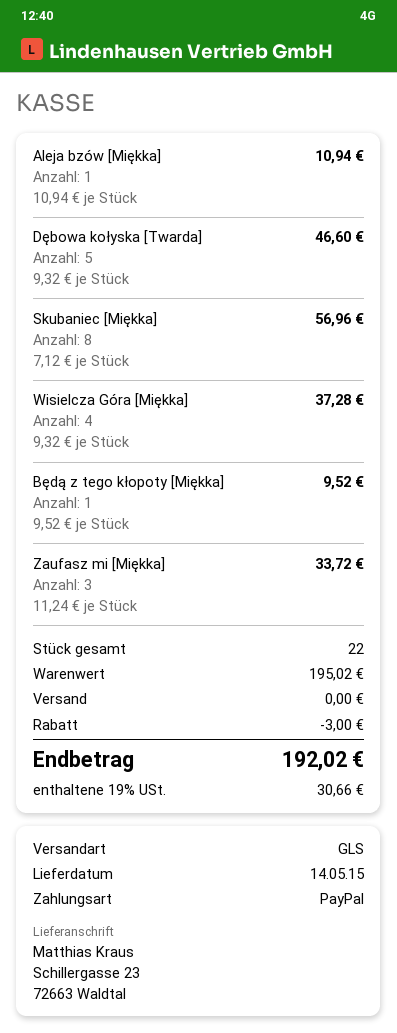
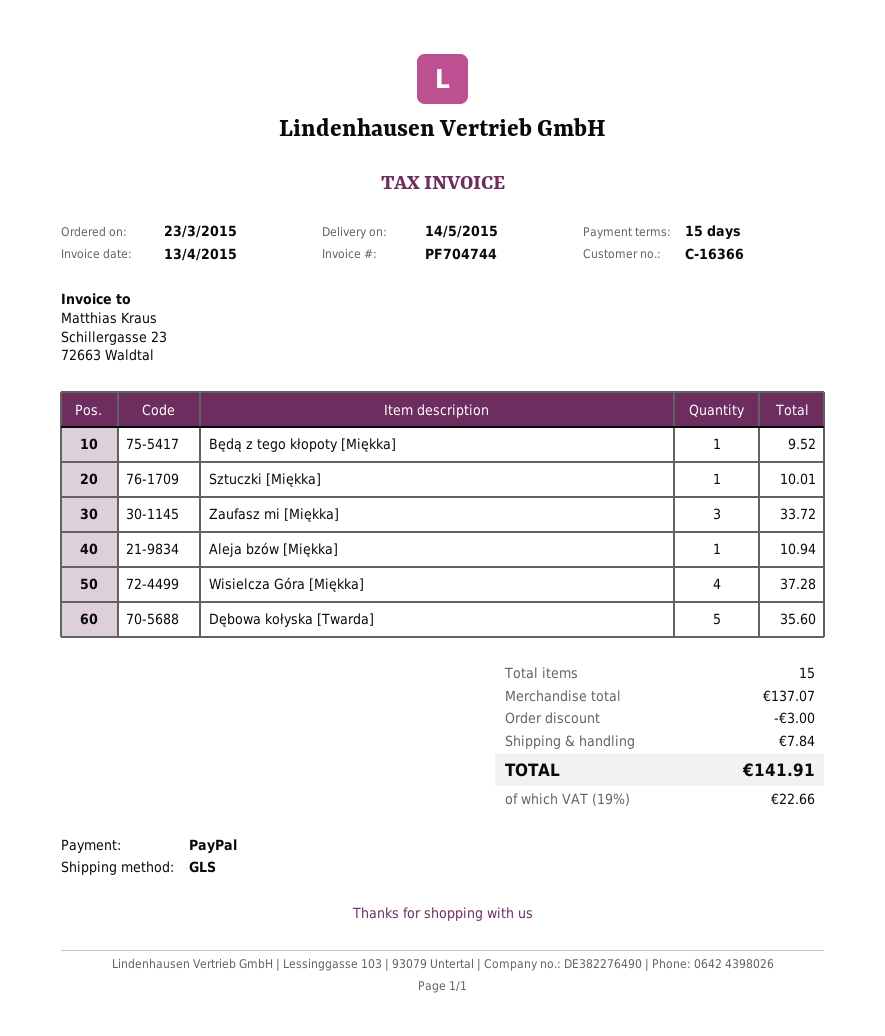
Dębowa kołyska [Twarda]: 5 for 46.60 -> 5 for 35.60
Skubaniec [Miękka]: 8 for 56.96 -> none
Sztuczki [Miękka]: none -> 1 for 10.01
total quantity: 22 -> 15
subtotal: 195.02 -> 137.07
shipping: 0.00 -> 7.84
tax: 19% = 30.66 -> 19% = 22.66
total: 192.02 -> 141.91

